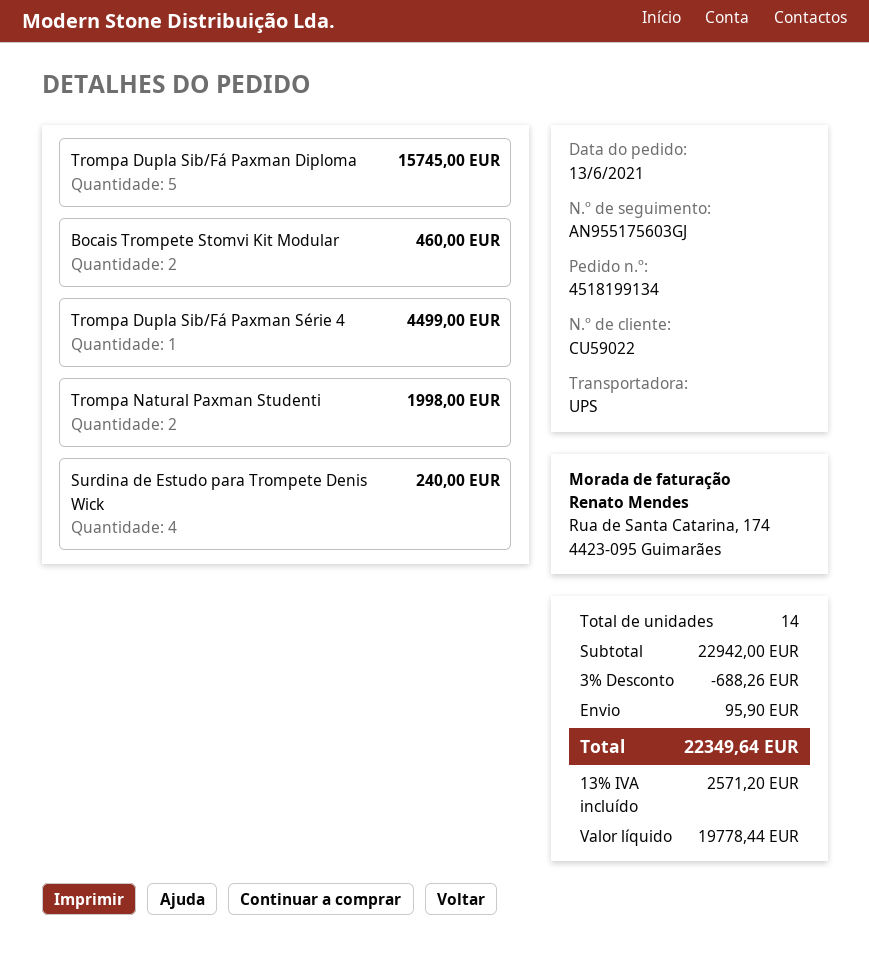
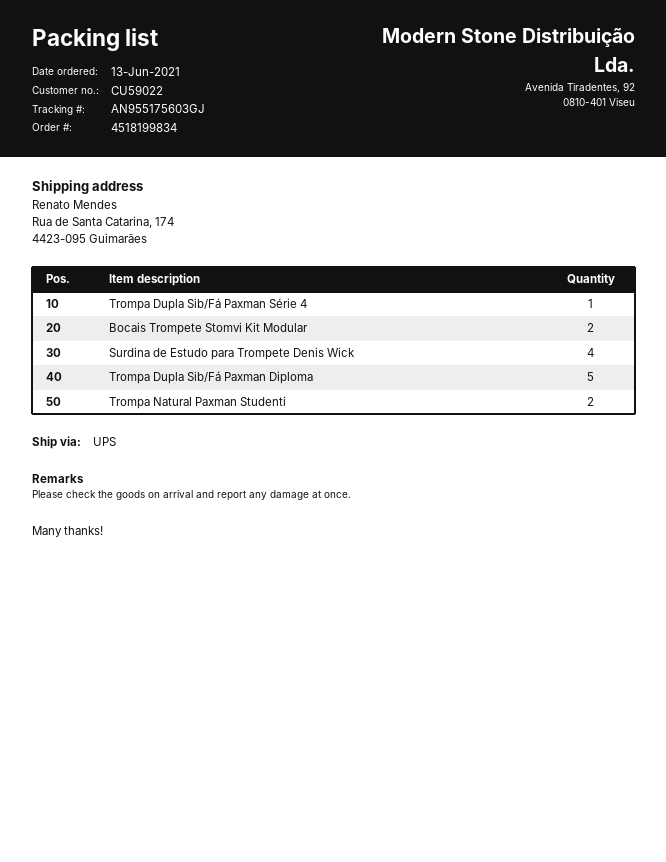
order number: 4518199134 -> 4518199834

